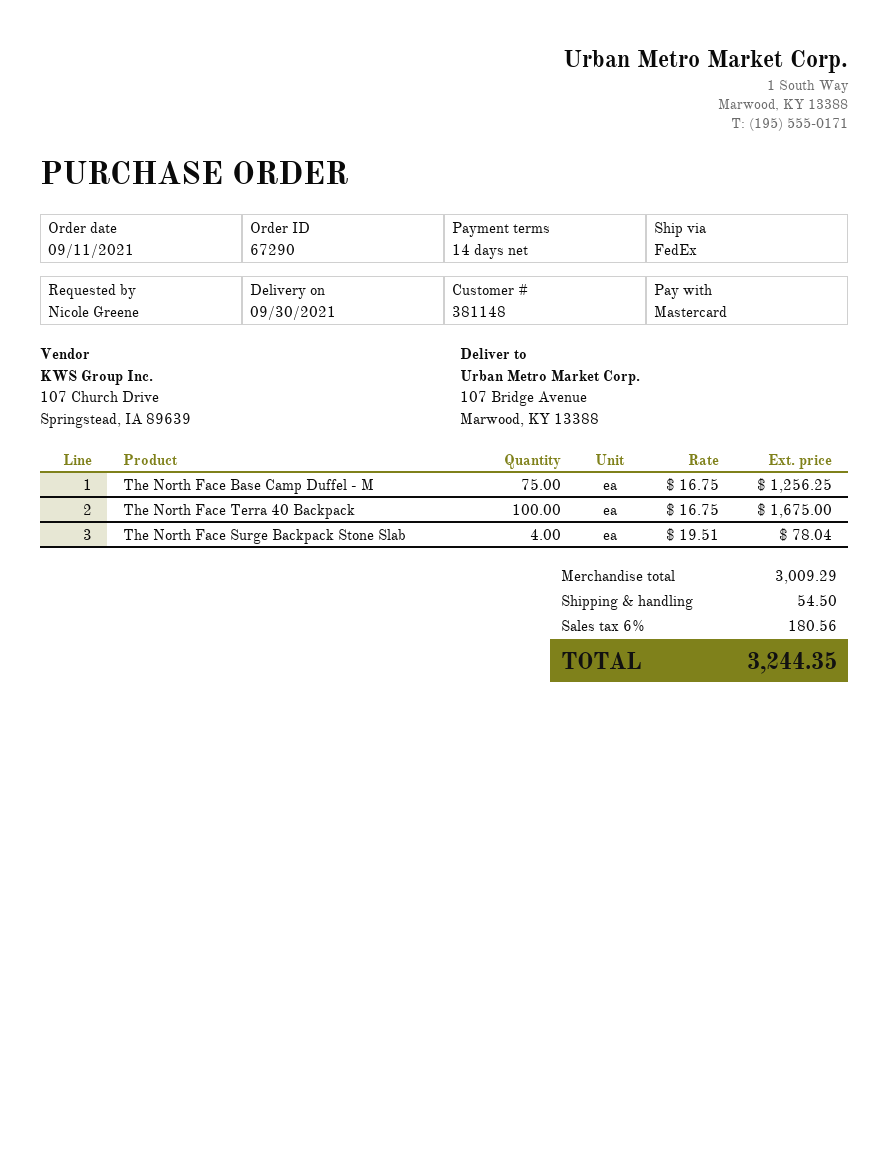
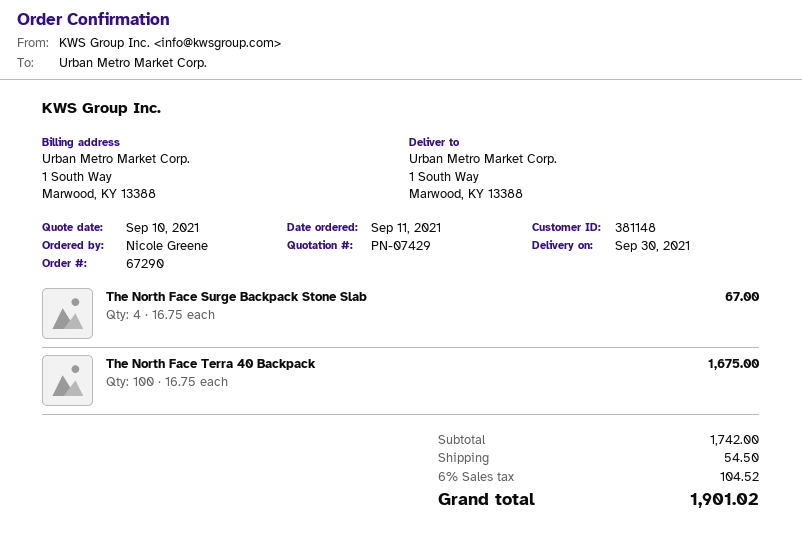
ship to: 107 Bridge Avenue, Marwood, KY 13388 -> 1 South Way, Marwood, KY 13388
The North Face Base Camp Duffel - M: 75 x 16.75 = 1256.25 -> none
The North Face Surge Backpack Stone Slab: 4 x 19.51 = 78.04 -> 4 x 16.75 = 67.00
subtotal: 3009.29 -> 1742.00
tax: 6% = 180.56 -> 6% = 104.52
total: 3244.35 -> 1901.02

